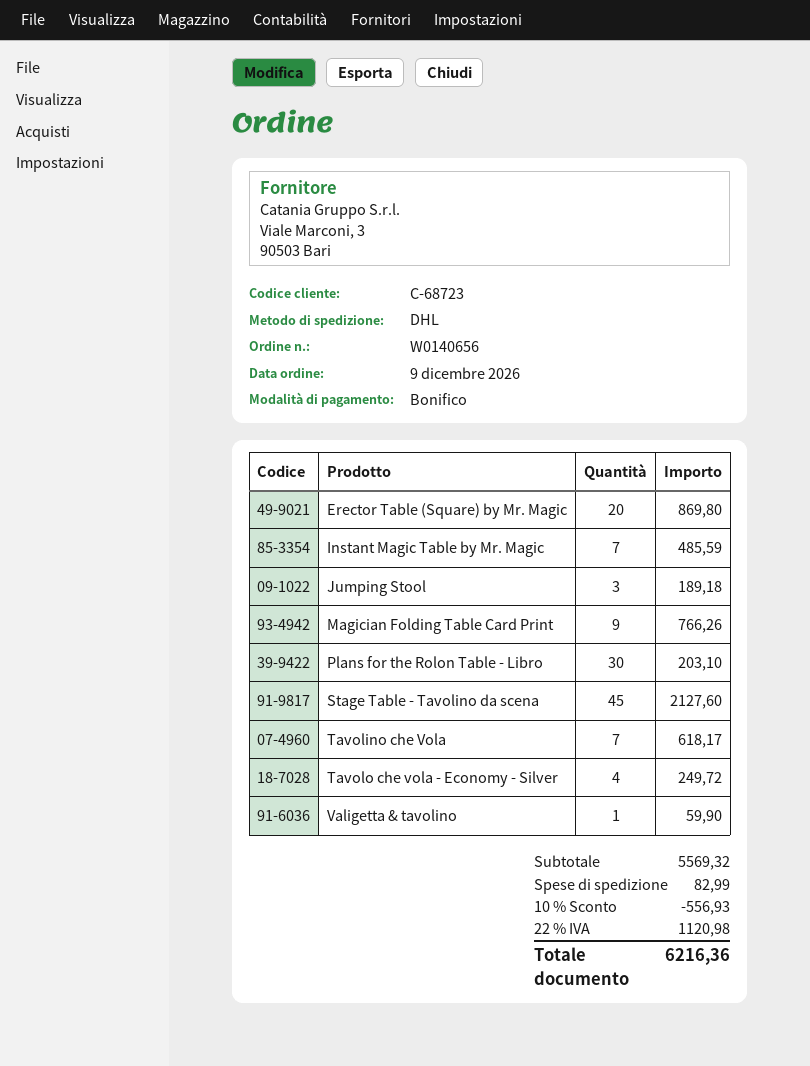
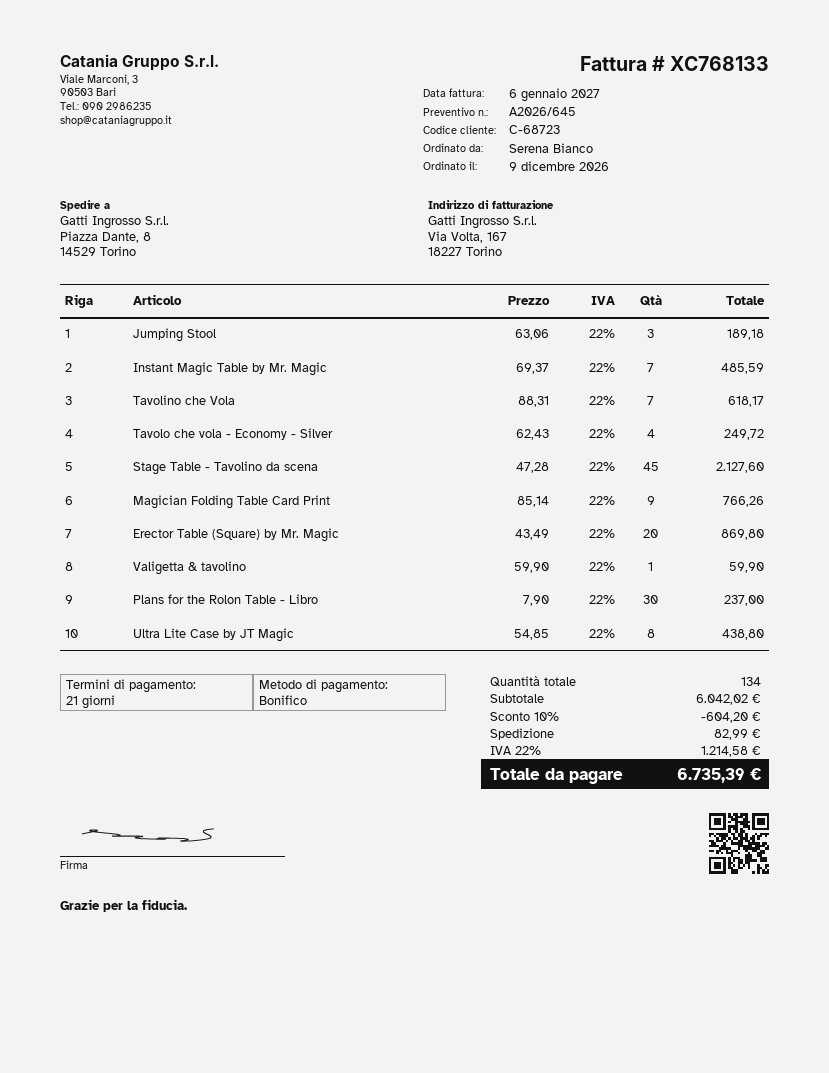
Plans for the Rolon Table - Libro: 30 for 203.10 -> 30 for 237.00
Ultra Lite Case by JT Magic: none -> 8 for 438.80
subtotal: 5569.32 -> 6042.02
discount: 10% = 556.93 -> 10% = 604.20
tax: 22% = 1120.98 -> 22% = 1214.58
total: 6216.36 -> 6735.39

